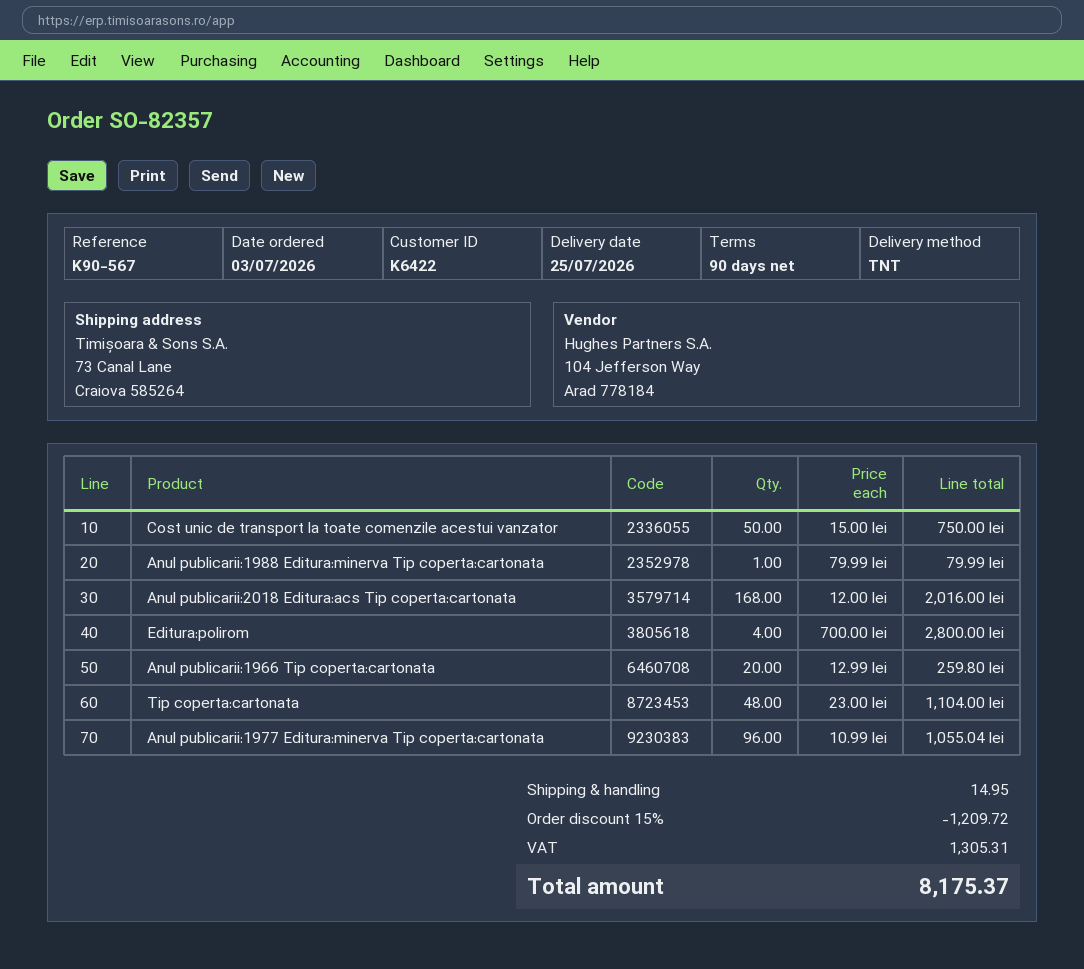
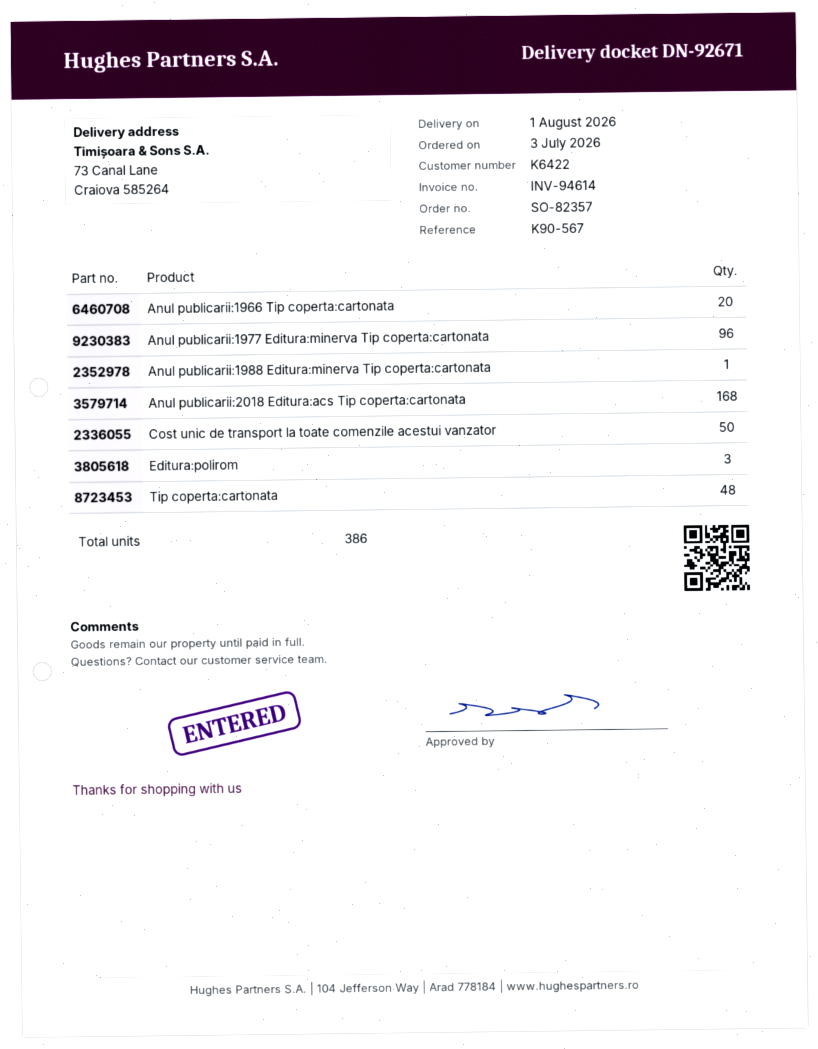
delivery date: 2026-07-25 -> 2026-08-01
Editura:polirom: 4 -> 3

